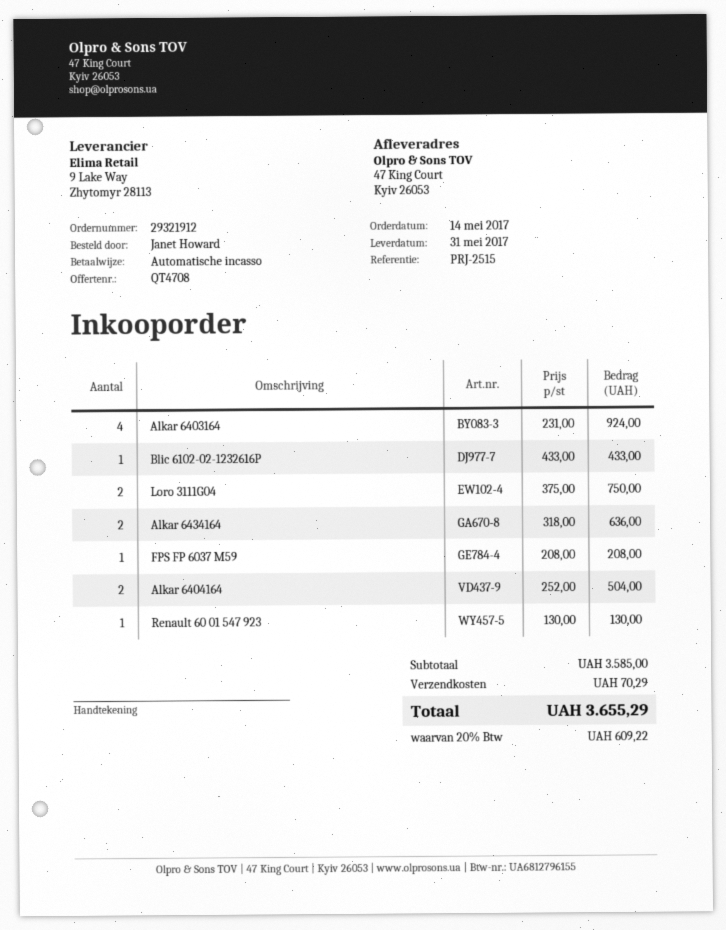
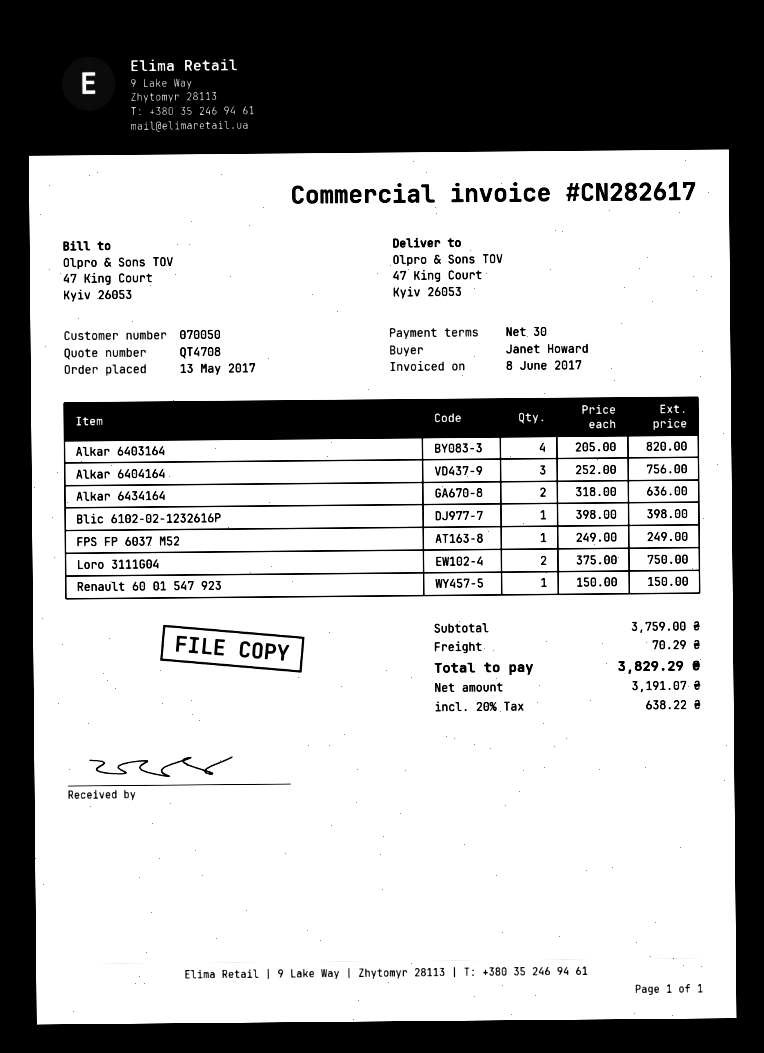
order date: 2017-05-14 -> 2017-05-13
Alkar 6403164: 4 x 231.00 = 924.00 -> 4 x 205.00 = 820.00
Blic 6102-02-1232616P: 1 x 433.00 = 433.00 -> 1 x 398.00 = 398.00
FPS FP 6037 M59: 1 x 208.00 = 208.00 -> none
Alkar 6404164: 2 x 252.00 = 504.00 -> 3 x 252.00 = 756.00
Renault 60 01 547 923: 1 x 130.00 = 130.00 -> 1 x 150.00 = 150.00
FPS FP 6037 M52: none -> 1 x 249.00 = 249.00
subtotal: 3585.00 -> 3759.00
tax: 20% = 609.22 -> 20% = 638.22
total: 3655.29 -> 3829.29

